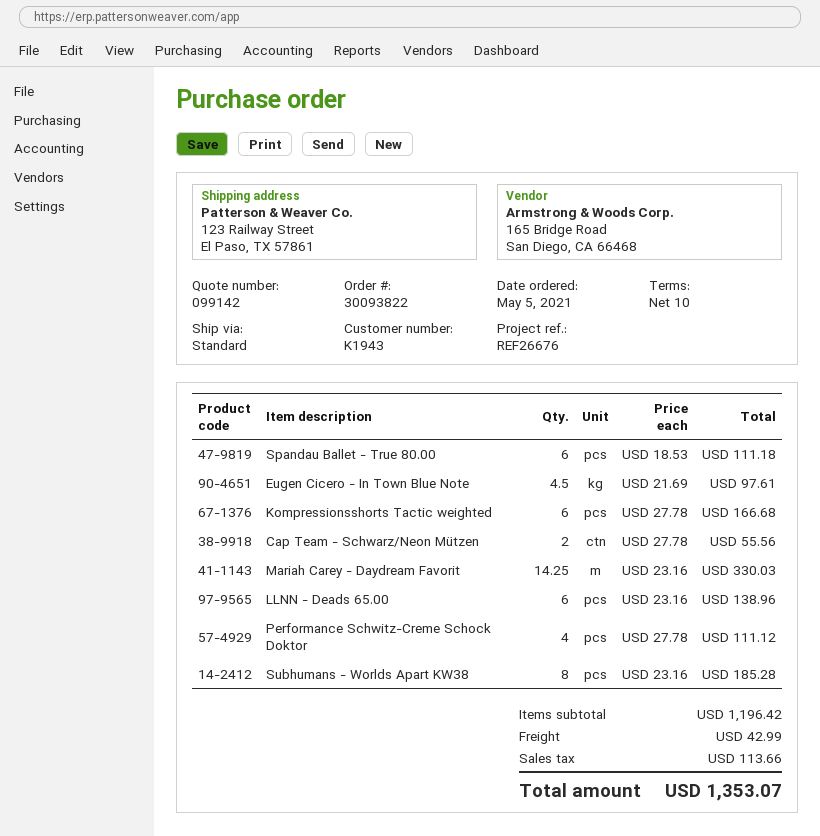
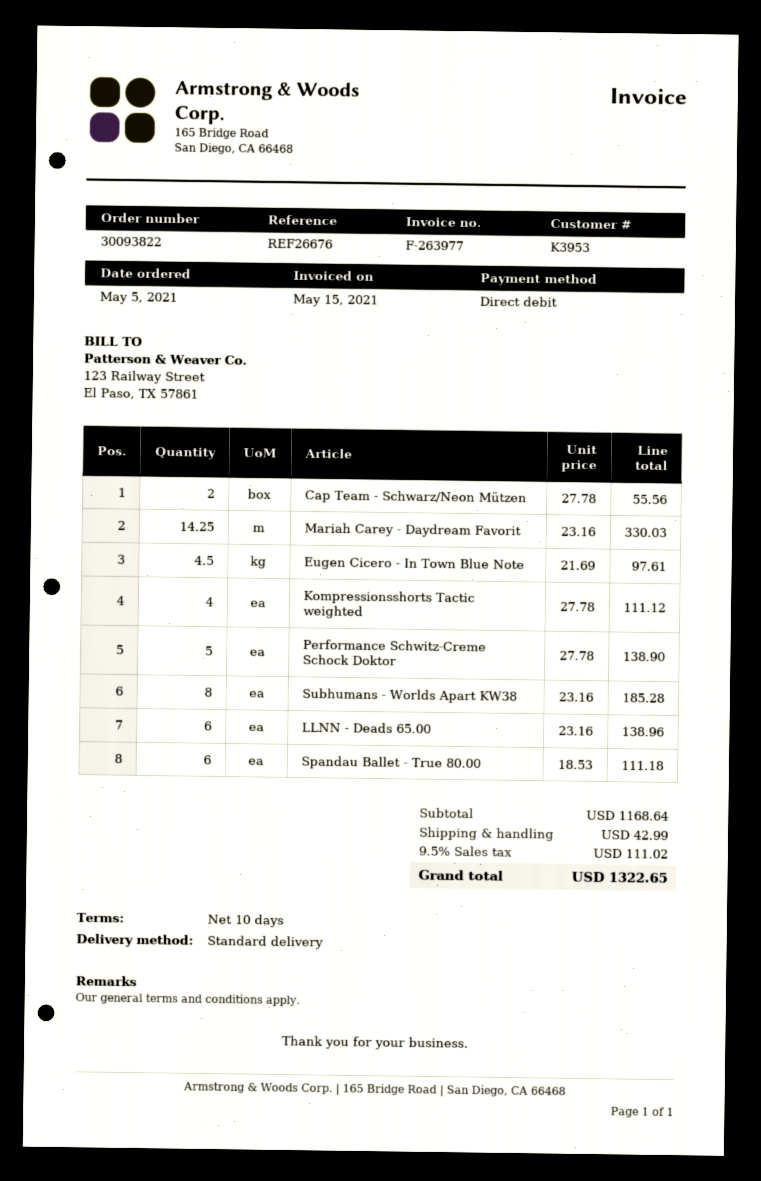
customer number: K1943 -> K3953
Kompressionsshorts Tactic weighted: 6 x 27.78 = 166.68 -> 4 x 27.78 = 111.12
Performance Schwitz-Creme Schock Doktor: 4 x 27.78 = 111.12 -> 5 x 27.78 = 138.90
subtotal: 1196.42 -> 1168.64
tax: 113.66 -> 111.02
total: 1353.07 -> 1322.65

